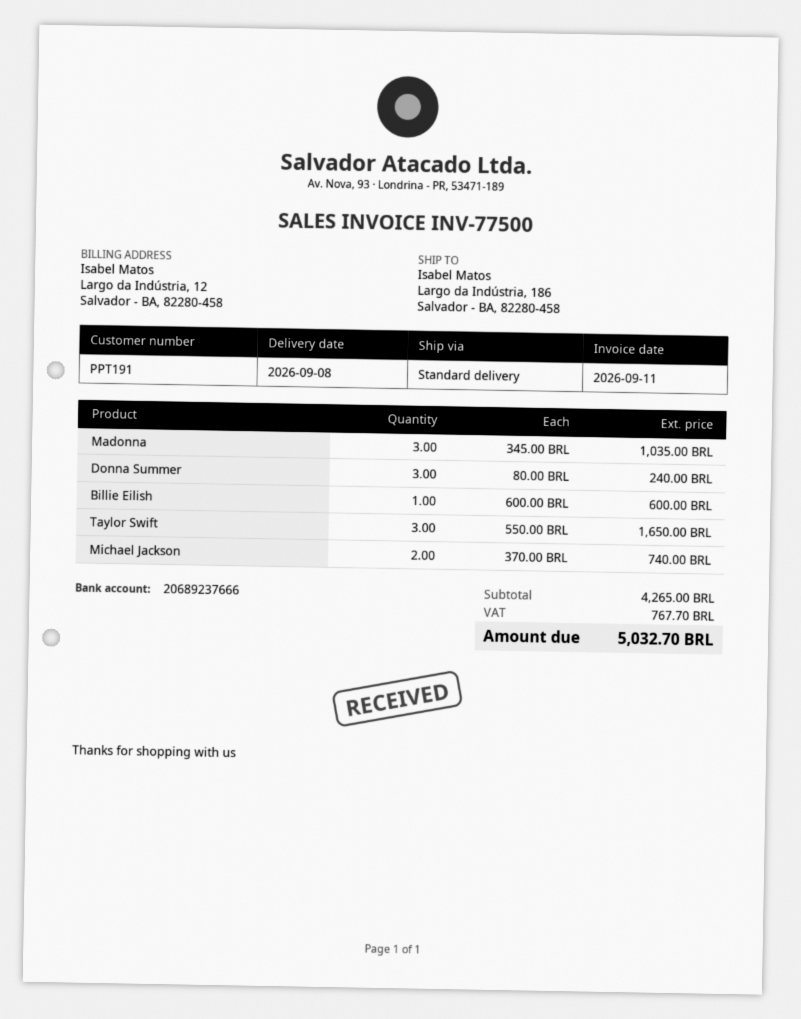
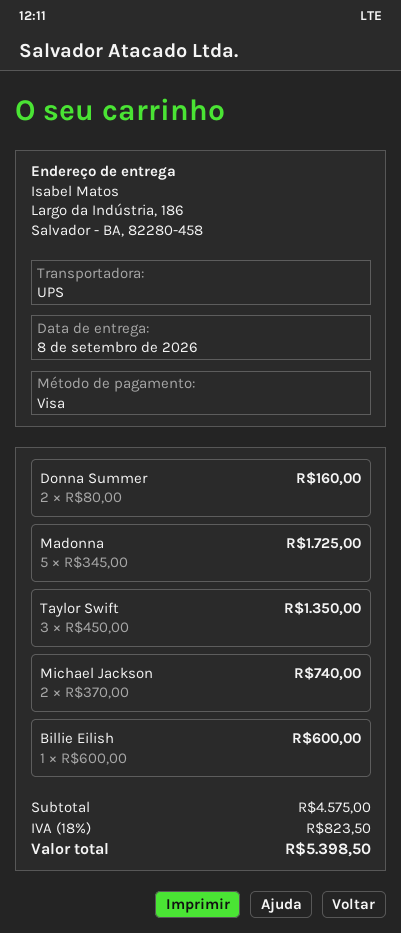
shipping method: standard -> UPS
Madonna: 3 x 345.00 = 1035.00 -> 5 x 345.00 = 1725.00
Donna Summer: 3 x 80.00 = 240.00 -> 2 x 80.00 = 160.00
Taylor Swift: 3 x 550.00 = 1650.00 -> 3 x 450.00 = 1350.00
subtotal: 4265.00 -> 4575.00
tax: 767.70 -> 823.50
total: 5032.70 -> 5398.50

